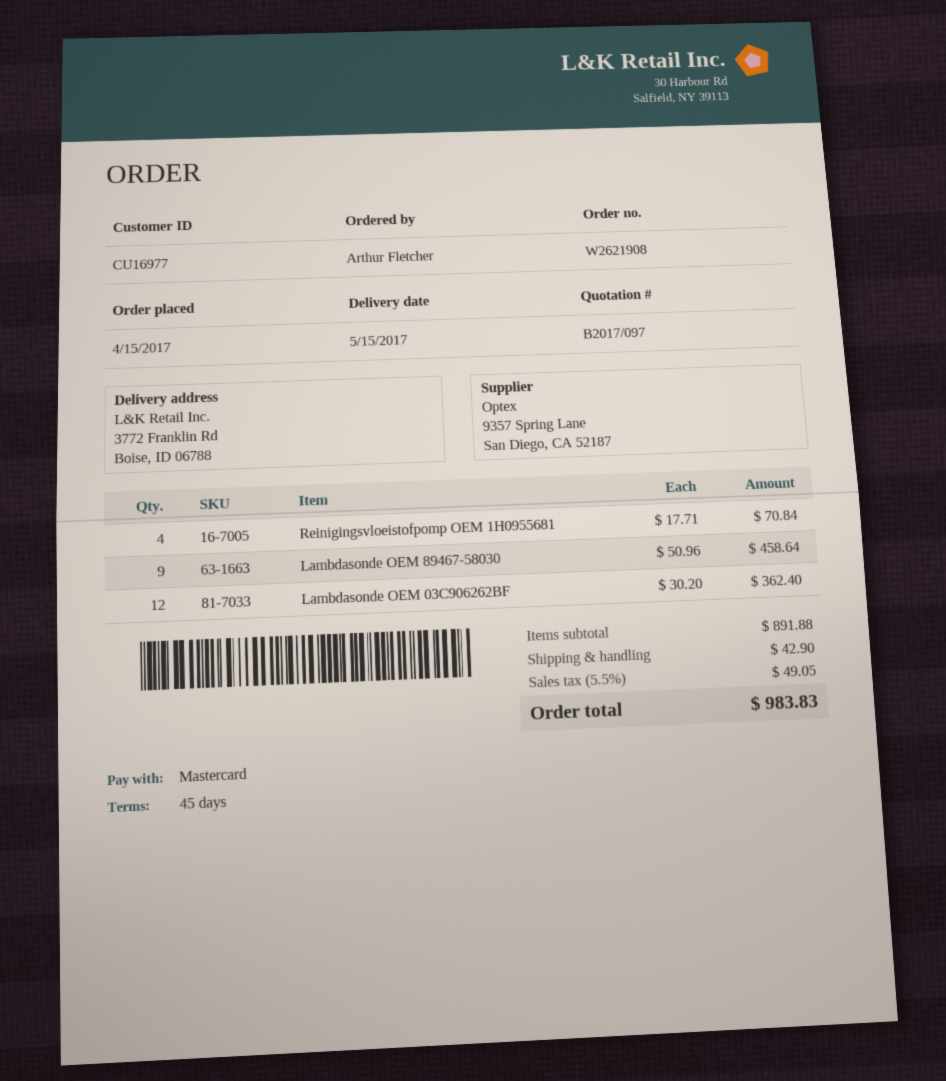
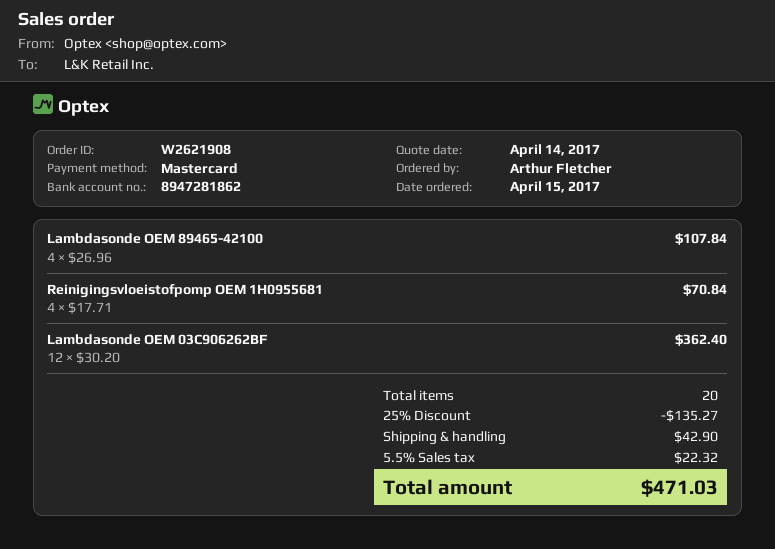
Lambdasonde OEM 89467-58030: 9 x 50.96 = 458.64 -> none
Lambdasonde OEM 89465-42100: none -> 4 x 26.96 = 107.84
discount: none -> 25% = 135.27
tax: 5.5% = 49.05 -> 5.5% = 22.32
total: 983.83 -> 471.03

